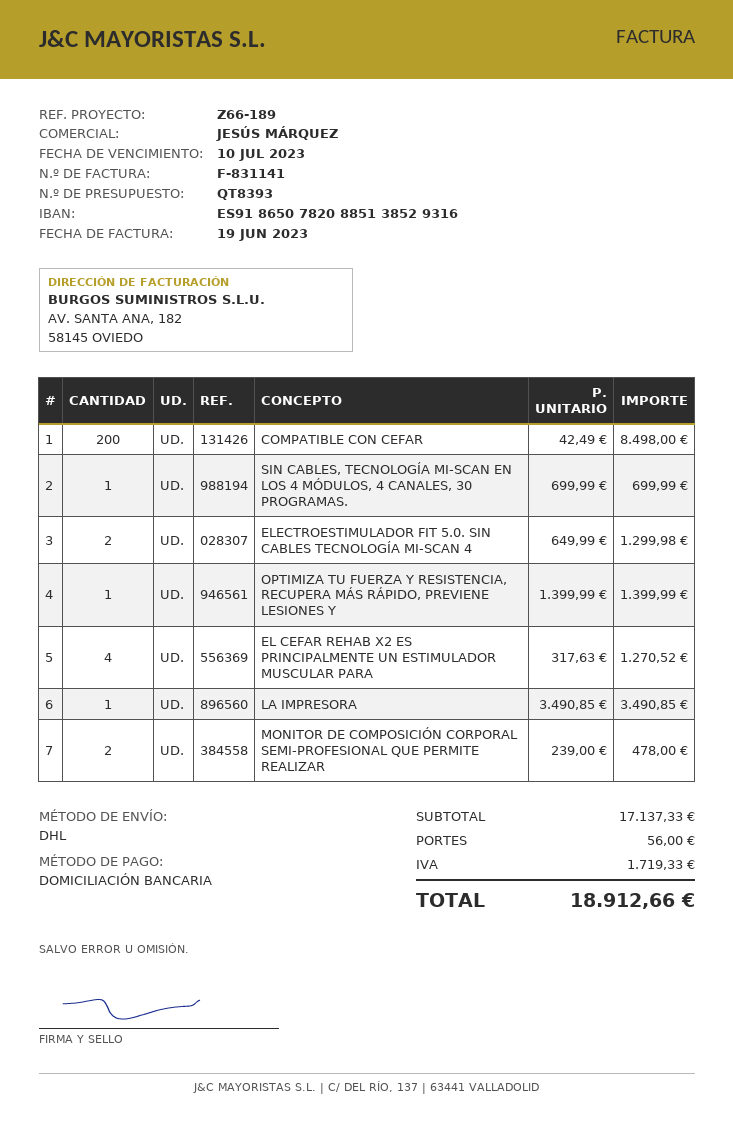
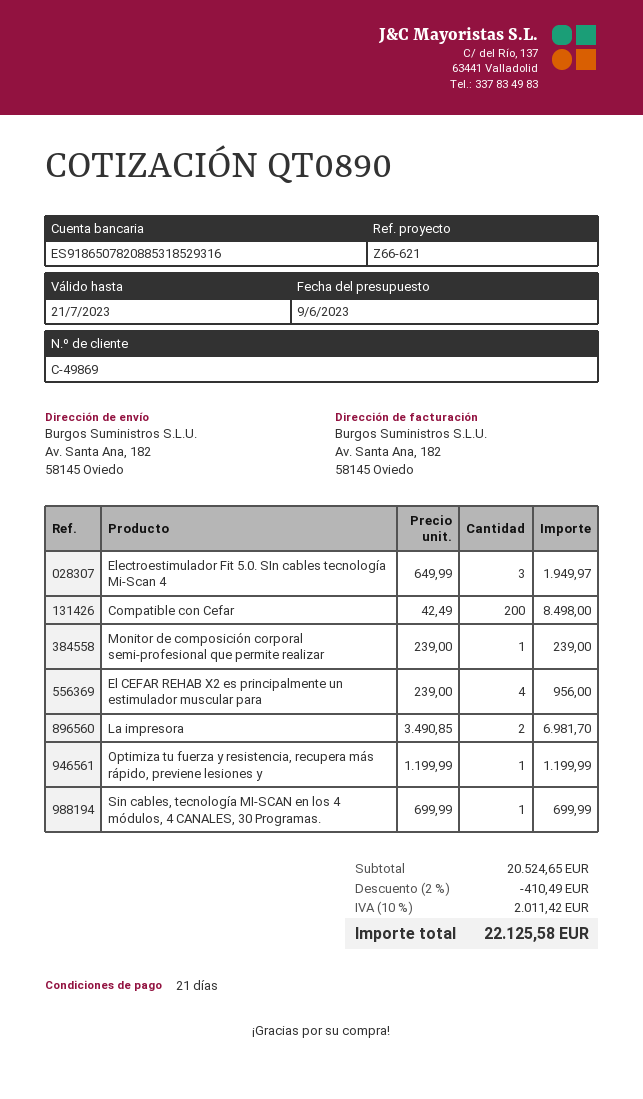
quote number: QT8393 -> QT0890
reference: Z66-189 -> Z66-621
bank account: ES9186507820885138529316 -> ES9186507820885318529316
ELECTROESTIMULADOR FIT 5.0. SIN CABLES TECNOLOGÍA MI-SCAN 4: 2 x 649.99 = 1299.98 -> 3 x 649.99 = 1949.97
OPTIMIZA TU FUERZA Y RESISTENCIA, RECUPERA MÁS RÁPIDO, PREVIENE LESIONES Y: 1 x 1399.99 = 1399.99 -> 1 x 1199.99 = 1199.99
EL CEFAR REHAB X2 ES PRINCIPALMENTE UN ESTIMULADOR MUSCULAR PARA: 4 x 317.63 = 1270.52 -> 4 x 239.00 = 956.00
LA IMPRESORA: 1 x 3490.85 = 3490.85 -> 2 x 3490.85 = 6981.70
MONITOR DE COMPOSICIÓN CORPORAL SEMI-PROFESIONAL QUE PERMITE REALIZAR: 2 x 239.00 = 478.00 -> 1 x 239.00 = 239.00
subtotal: 17137.33 -> 20524.65
discount: none -> 2% = 410.49
shipping: 56.00 -> none
tax: 1719.33 -> 2011.42
total: 18912.66 -> 22125.58

